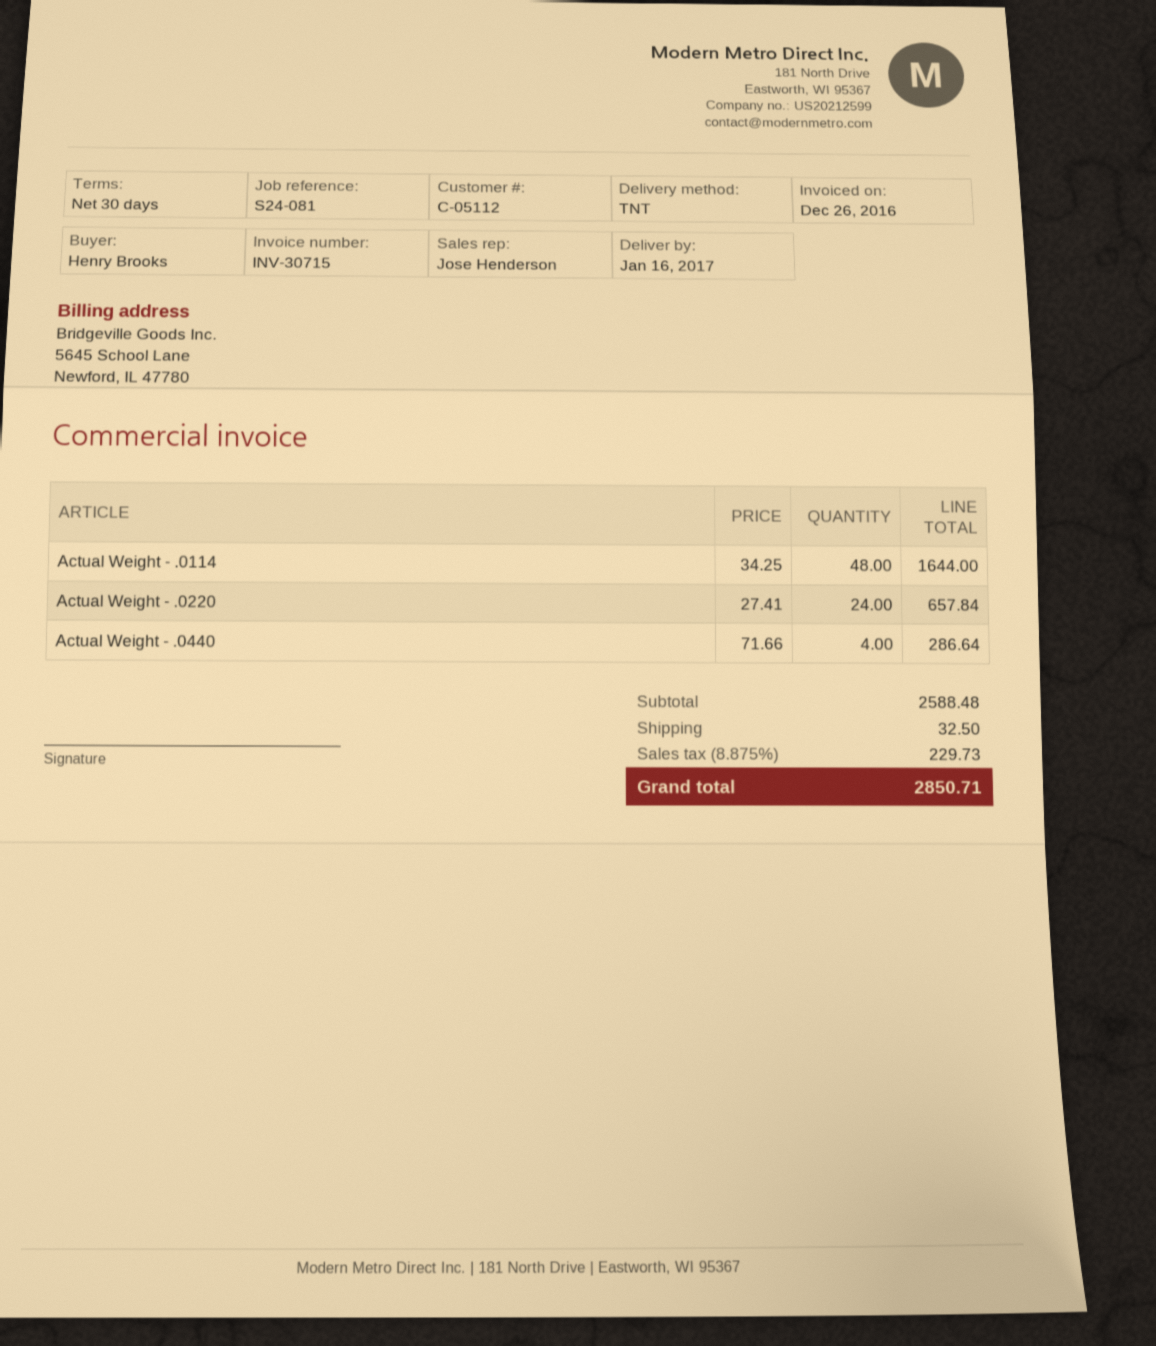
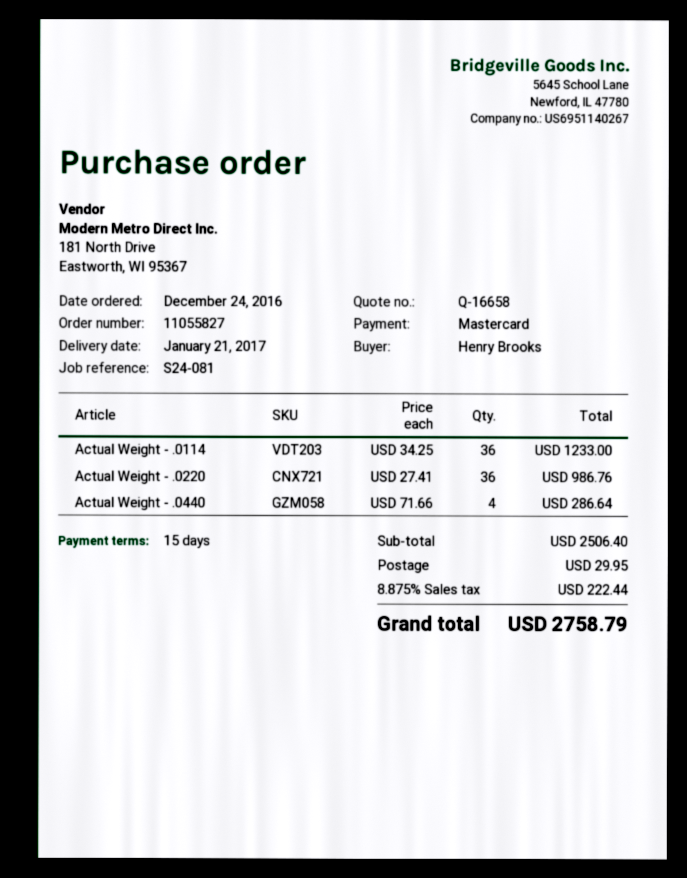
delivery date: 2017-01-16 -> 2017-01-21
payment terms: 30 days -> 15 days
Actual Weight - .0114: 48 x 34.25 = 1644.00 -> 36 x 34.25 = 1233.00
Actual Weight - .0220: 24 x 27.41 = 657.84 -> 36 x 27.41 = 986.76
subtotal: 2588.48 -> 2506.40
shipping: 32.50 -> 29.95
tax: 8.875% = 229.73 -> 8.875% = 222.44
total: 2850.71 -> 2758.79

